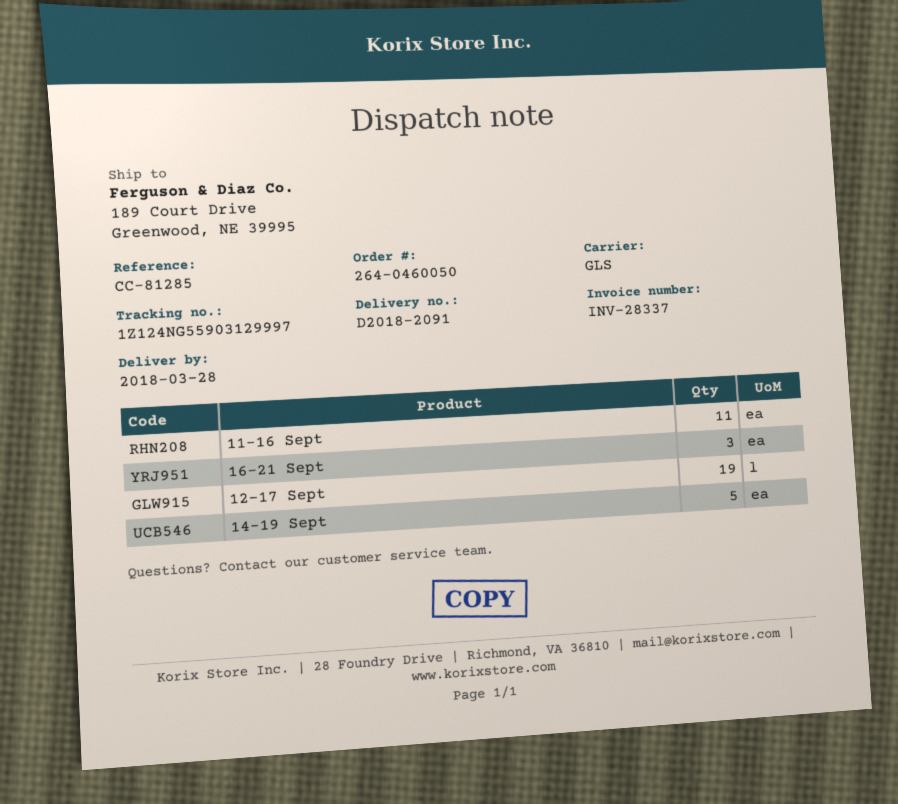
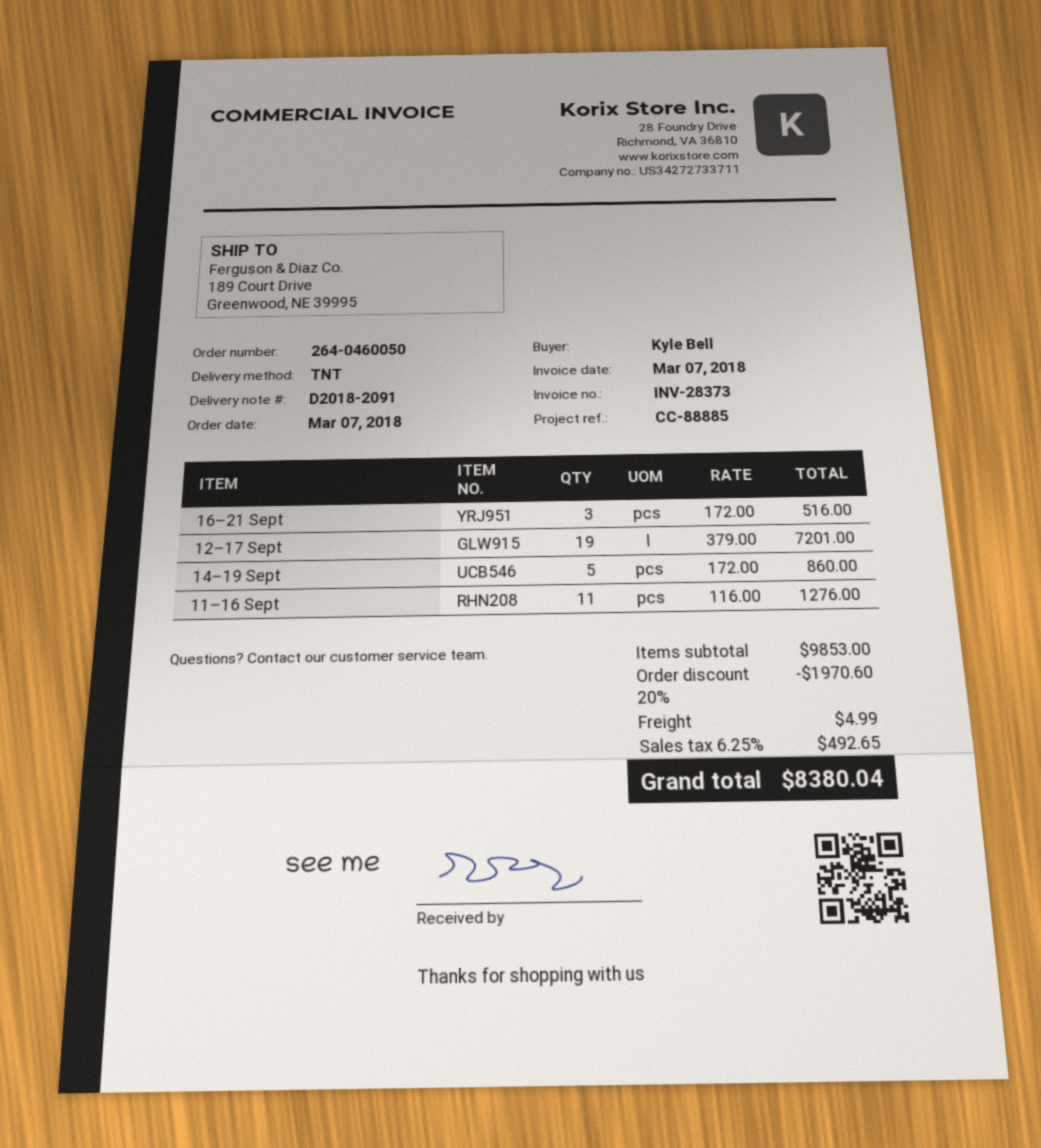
invoice number: INV-28337 -> INV-28373
reference: CC-81285 -> CC-88885
shipping method: GLS -> TNT

